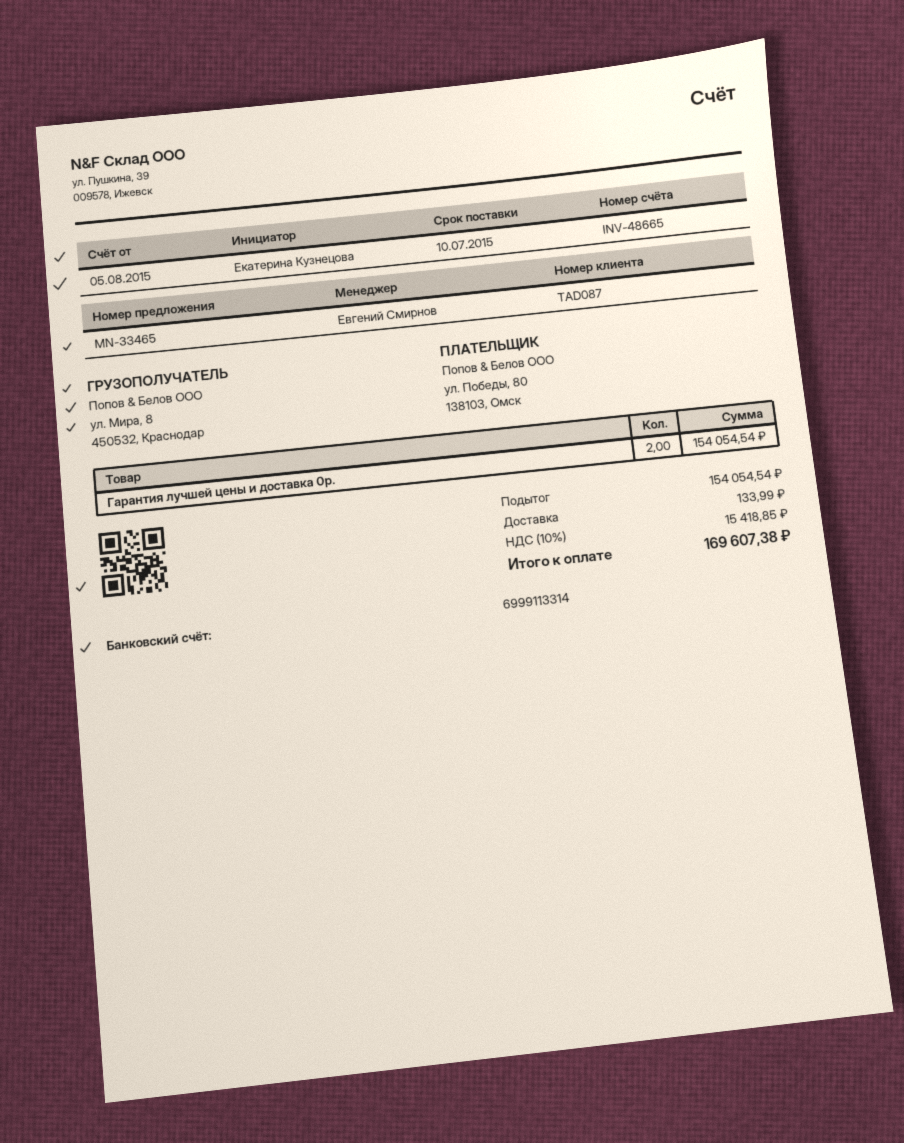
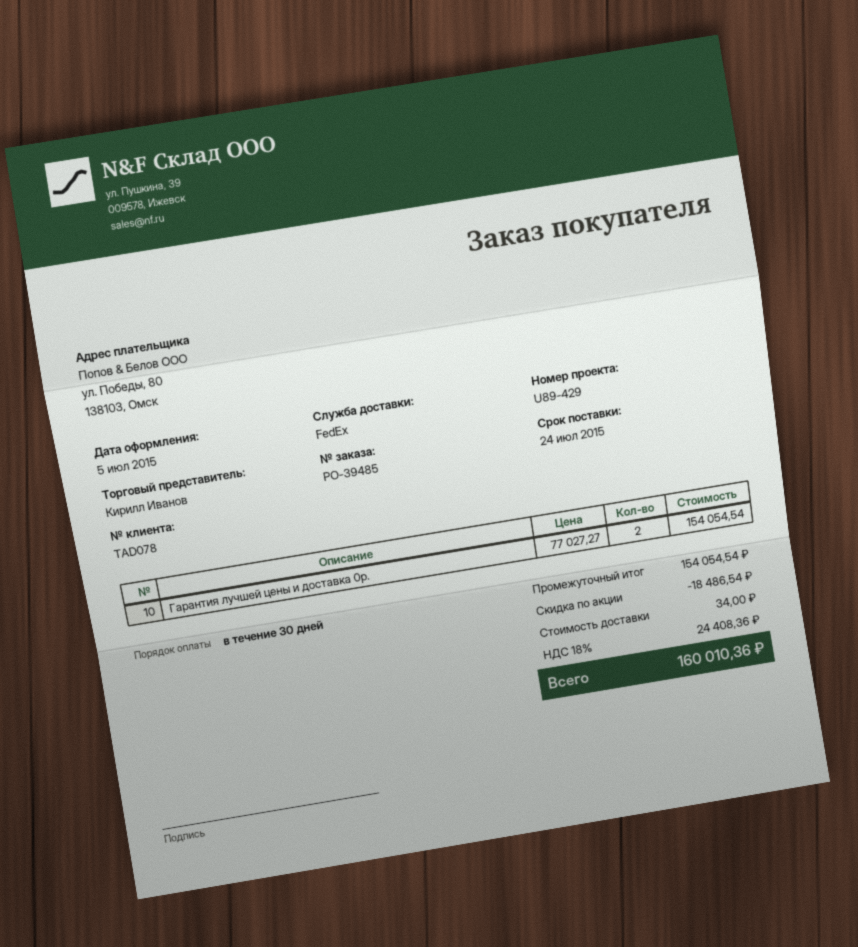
delivery date: 2015-07-10 -> 2015-07-24
customer number: TAD087 -> TAD078
sales rep: Евгений Смирнов -> Кирилл Иванов
discount: none -> 18486.54
shipping: 133.99 -> 34.00
tax: 10% = 15418.85 -> 18% = 24408.36
total: 169607.38 -> 160010.36

